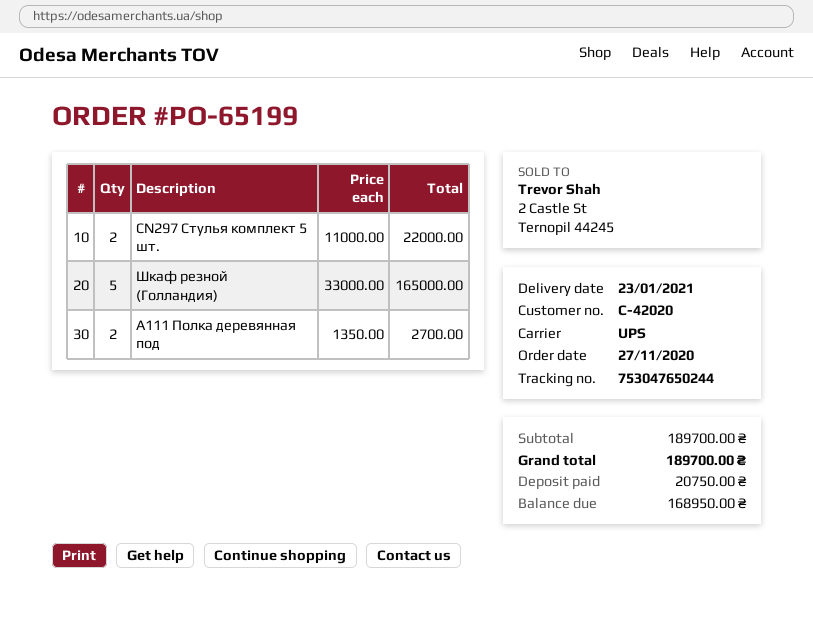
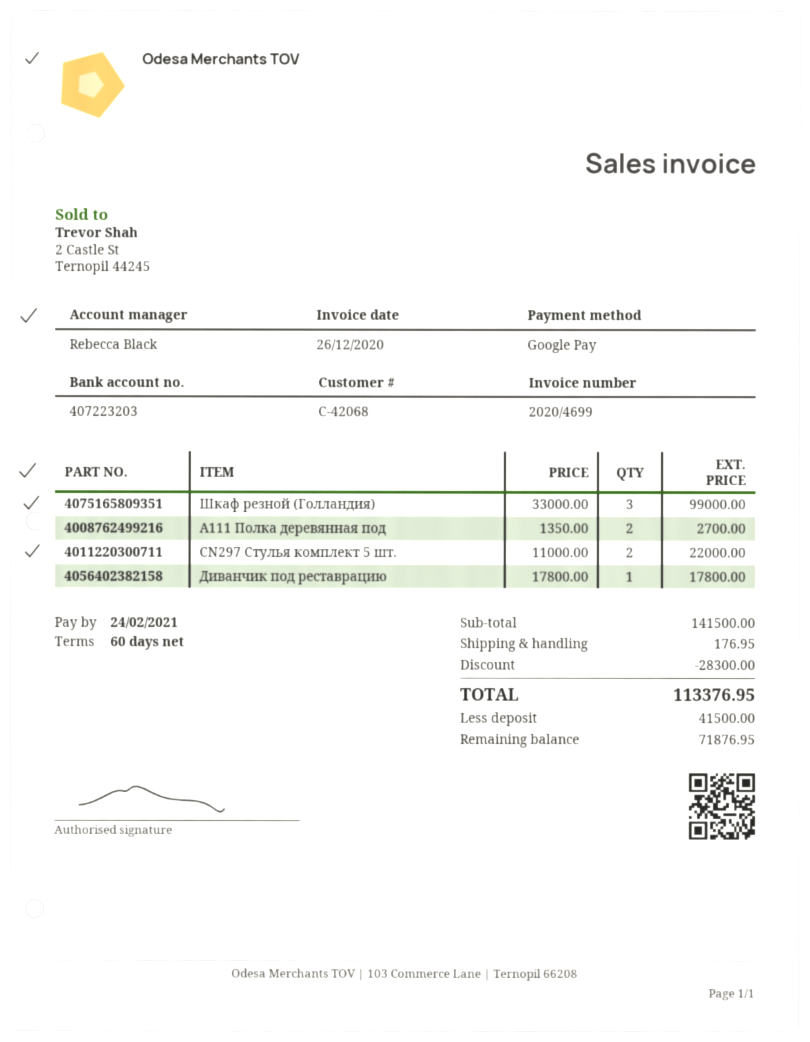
customer number: C-42020 -> C-42068
Шкаф резной (Голландия): 5 x 33000.00 = 165000.00 -> 3 x 33000.00 = 99000.00
Диванчик под реставрацию: none -> 1 x 17800.00 = 17800.00
subtotal: 189700.00 -> 141500.00
discount: none -> 28300.00
shipping: none -> 176.95
total: 189700.00 -> 113376.95
deposit: 20750.00 -> 41500.00
balance: 168950.00 -> 71876.95

